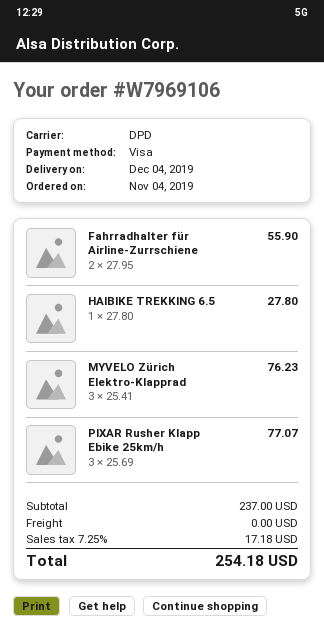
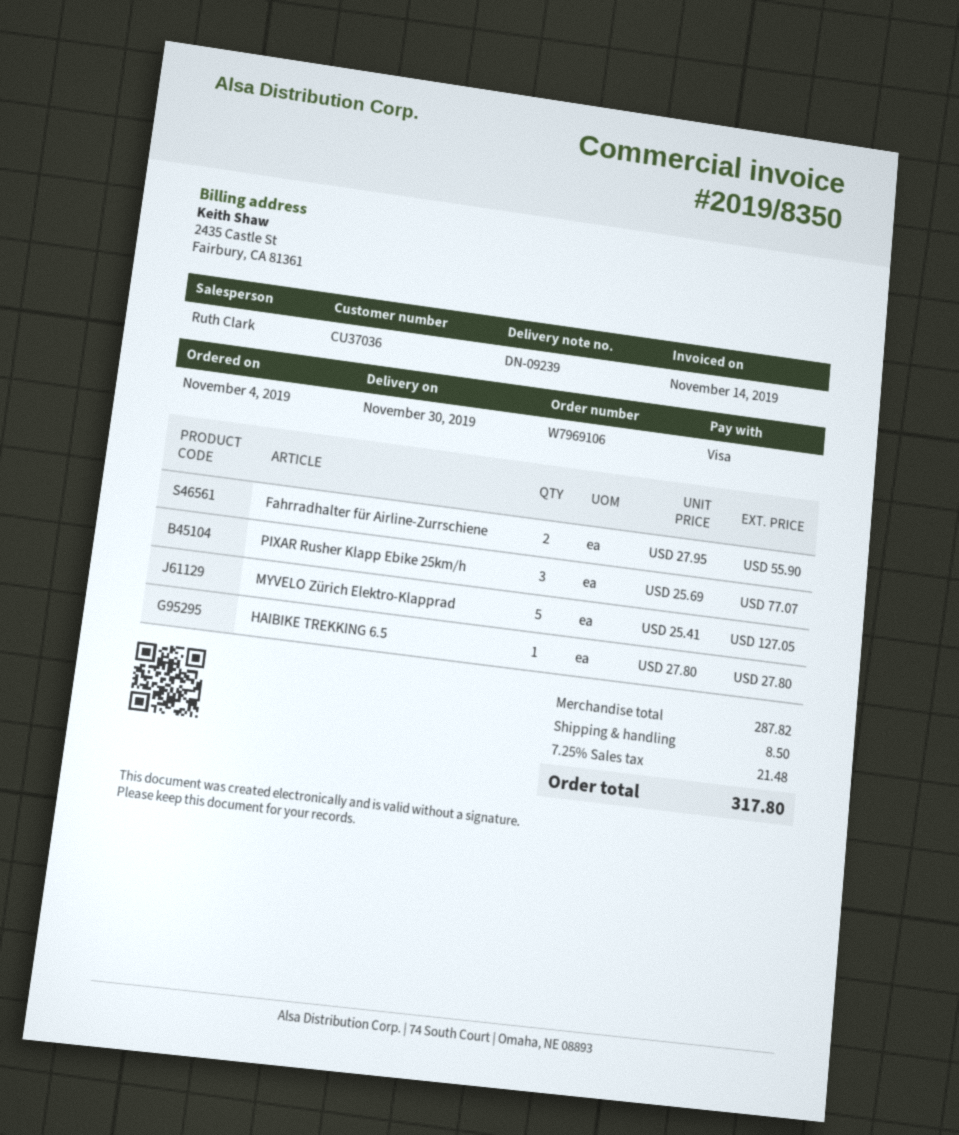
delivery date: 2019-12-04 -> 2019-11-30
MYVELO Zürich Elektro-Klapprad: 3 x 25.41 = 76.23 -> 5 x 25.41 = 127.05
subtotal: 237.00 -> 287.82
shipping: 0.00 -> 8.50
tax: 7.25% = 17.18 -> 7.25% = 21.48
total: 254.18 -> 317.80

